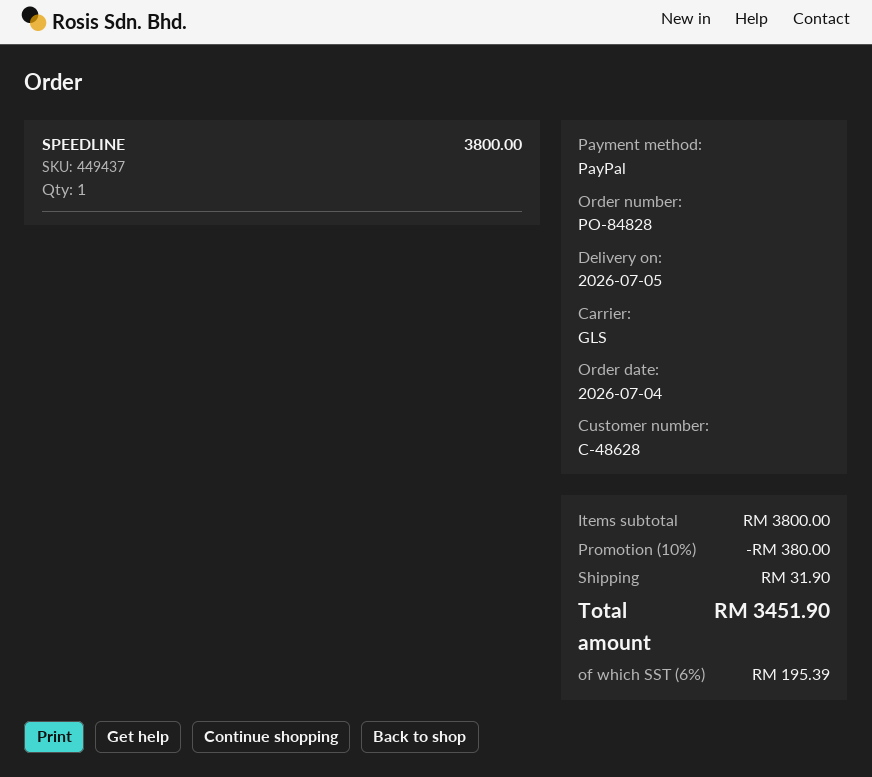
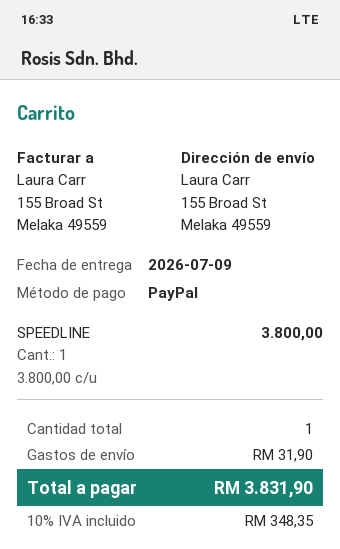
delivery date: 2026-07-05 -> 2026-07-09
discount: 10% = 380.00 -> none
tax: 6% = 195.39 -> 10% = 348.35
total: 3451.90 -> 3831.90

